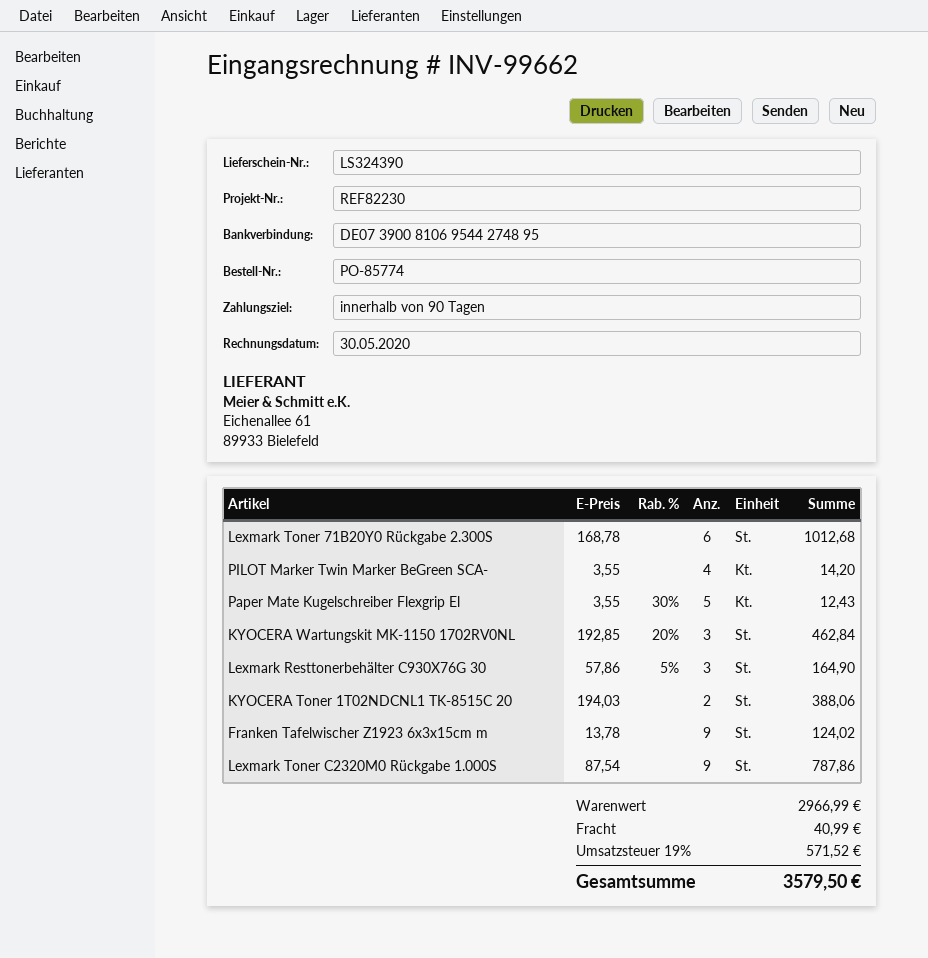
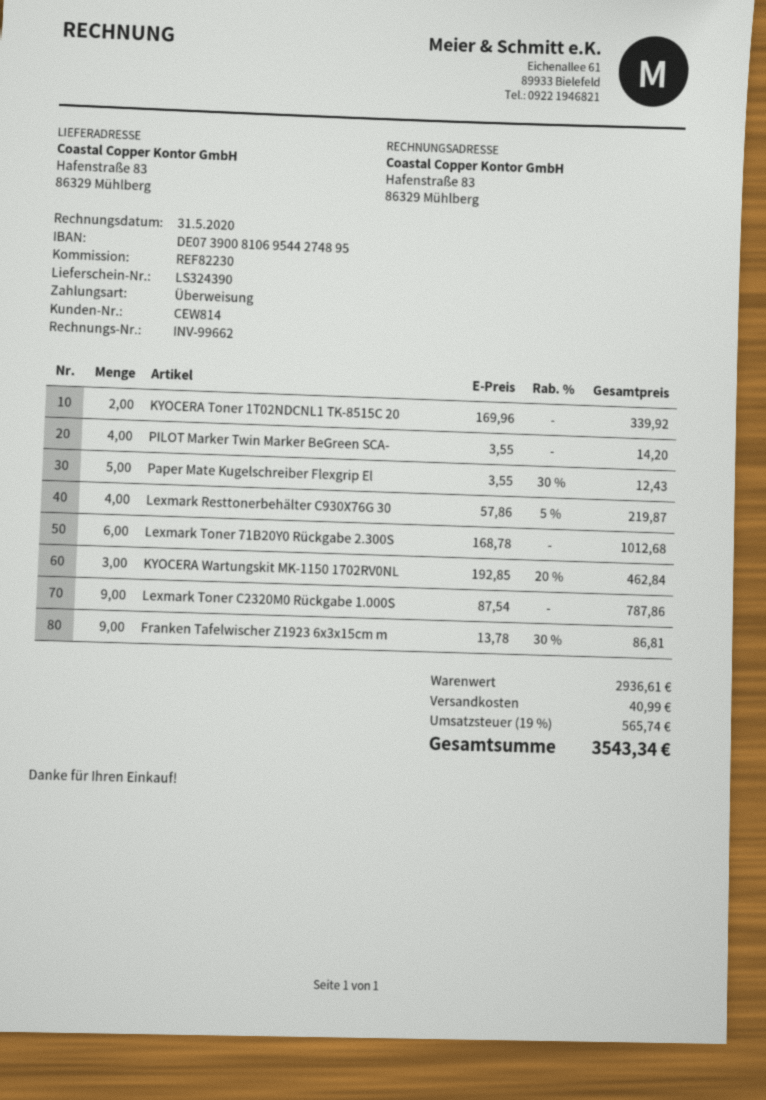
invoice date: 2020-05-30 -> 2020-05-31
Lexmark Resttonerbehälter C930X76G 30: 3 x 57.86 - 5% = 164.90 -> 4 x 57.86 - 5% = 219.87
KYOCERA Toner 1T02NDCNL1 TK-8515C 20: 2 x 194.03 = 388.06 -> 2 x 169.96 = 339.92
Franken Tafelwischer Z1923 6x3x15cm m: 9 x 13.78 = 124.02 -> 9 x 13.78 - 30% = 86.81
subtotal: 2966.99 -> 2936.61
tax: 19% = 571.52 -> 19% = 565.74
total: 3579.50 -> 3543.34

